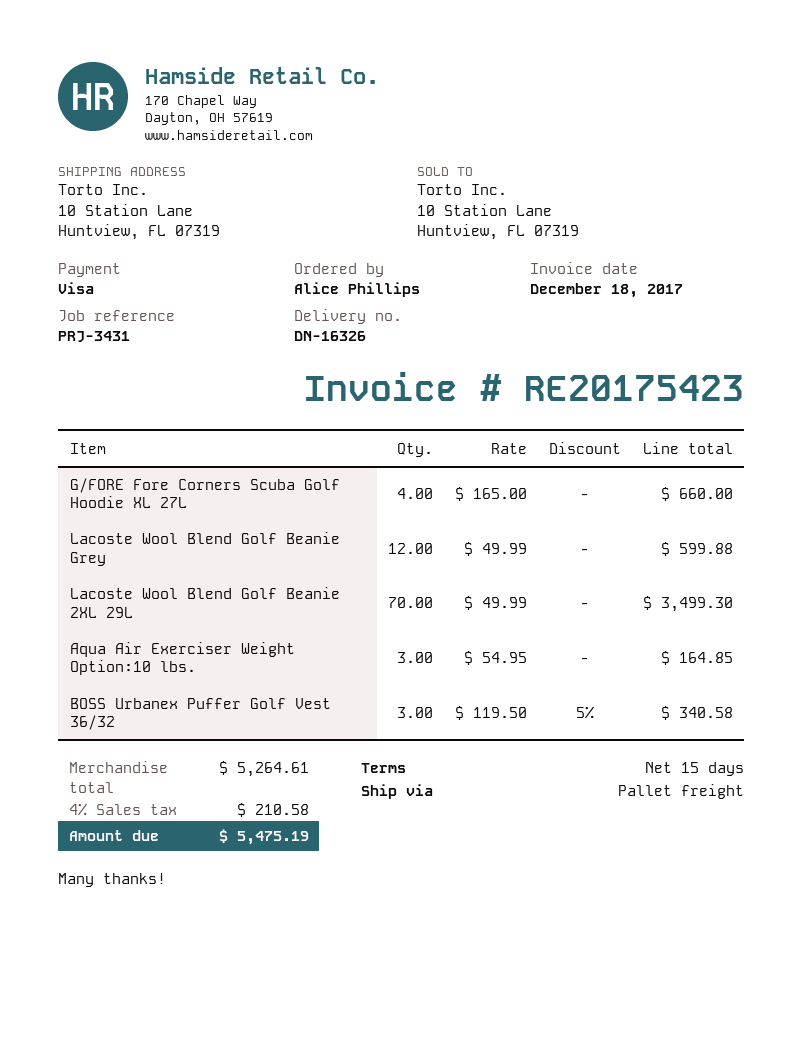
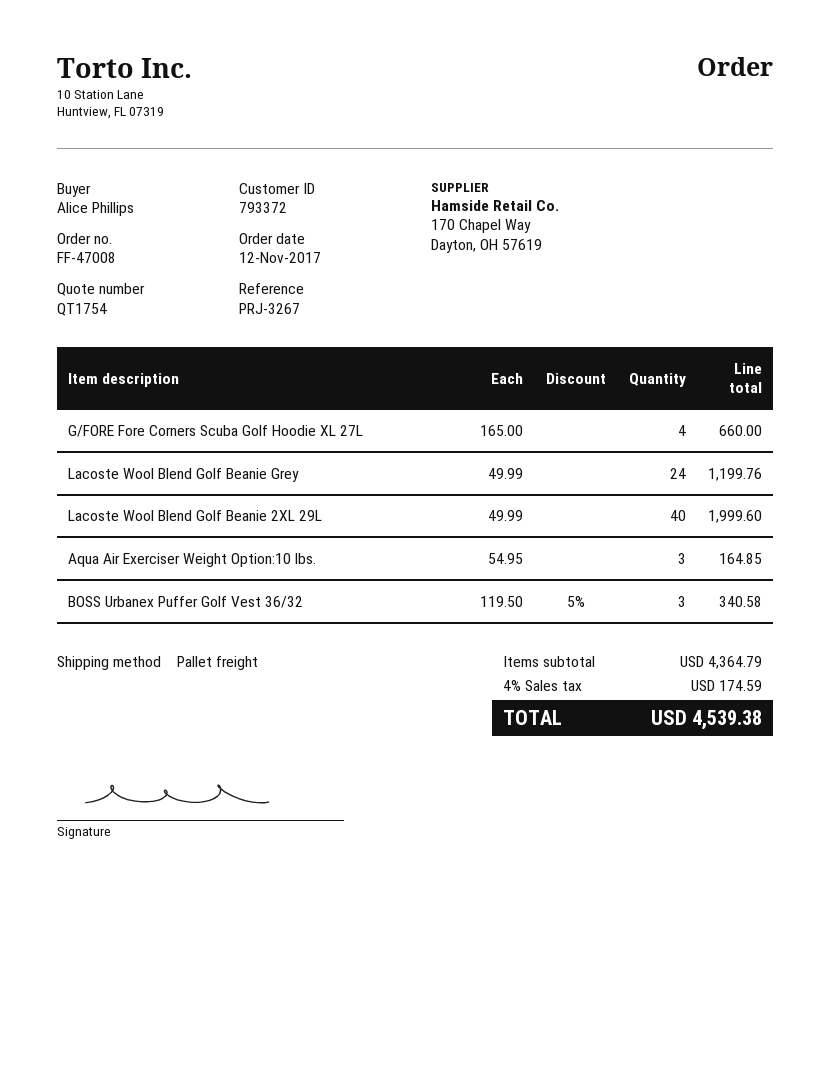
reference: PRJ-3431 -> PRJ-3267
Lacoste Wool Blend Golf Beanie Grey: 12 x 49.99 = 599.88 -> 24 x 49.99 = 1199.76
Lacoste Wool Blend Golf Beanie 2XL 29L: 70 x 49.99 = 3499.30 -> 40 x 49.99 = 1999.60
subtotal: 5264.61 -> 4364.79
tax: 4% = 210.58 -> 4% = 174.59
total: 5475.19 -> 4539.38

